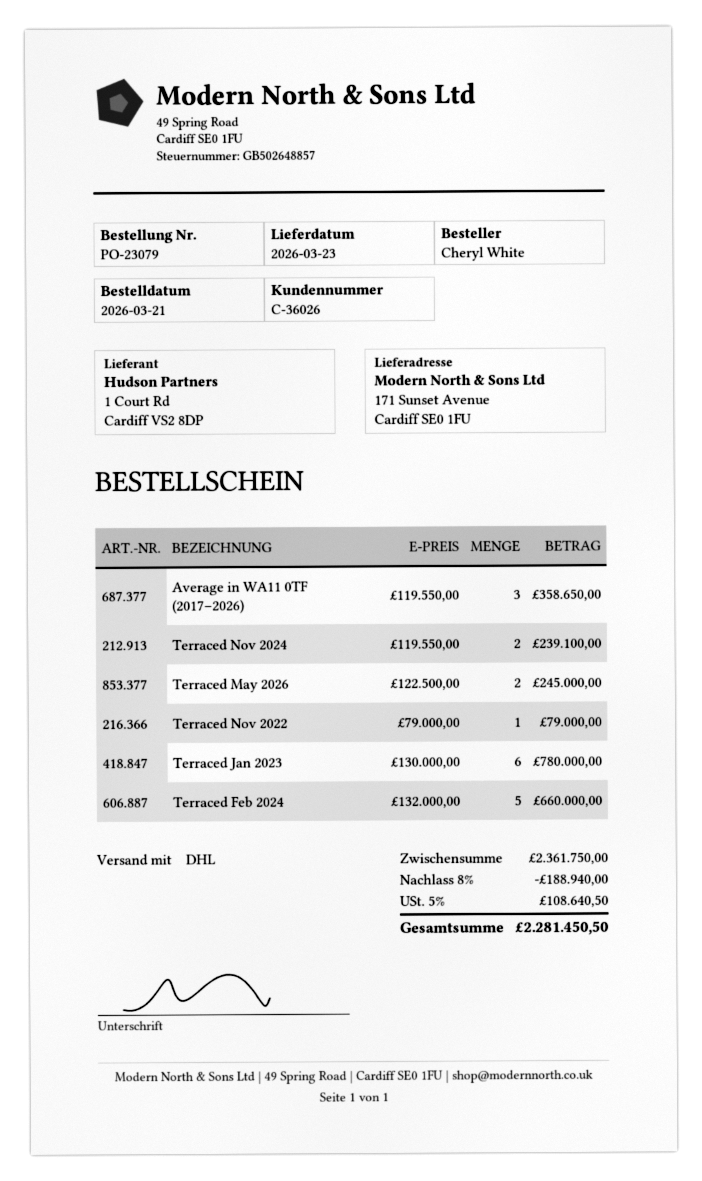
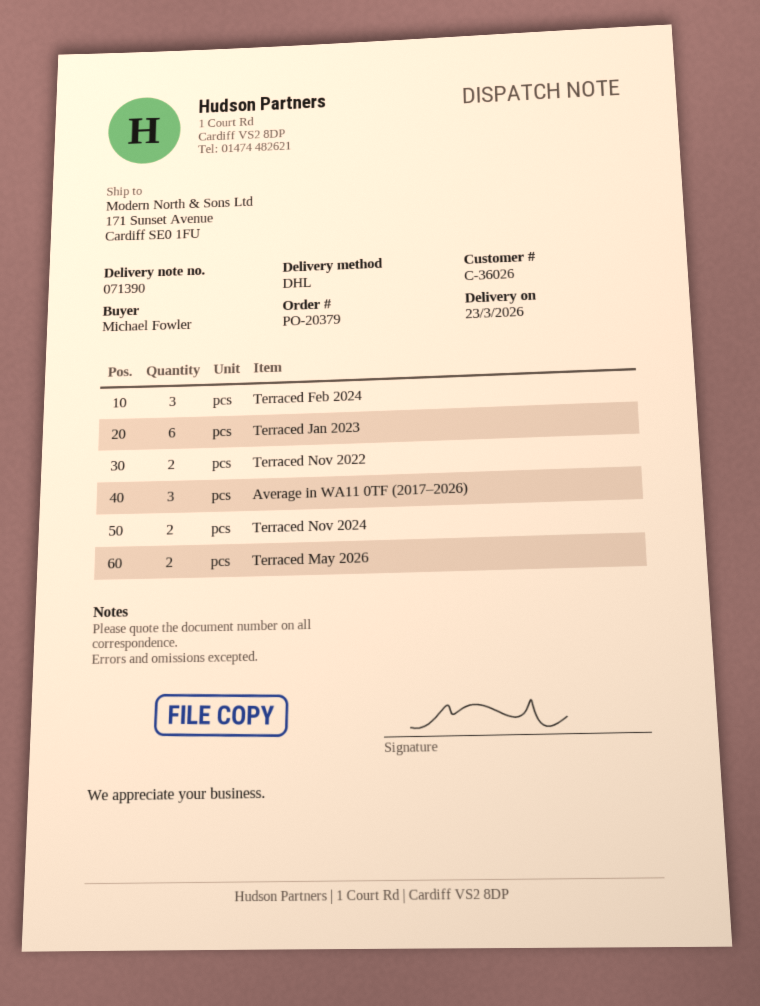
order number: PO-23079 -> PO-20379
ordered by: Cheryl White -> Michael Fowler
Terraced Nov 2022: 1 -> 2
Terraced Feb 2024: 5 -> 3

